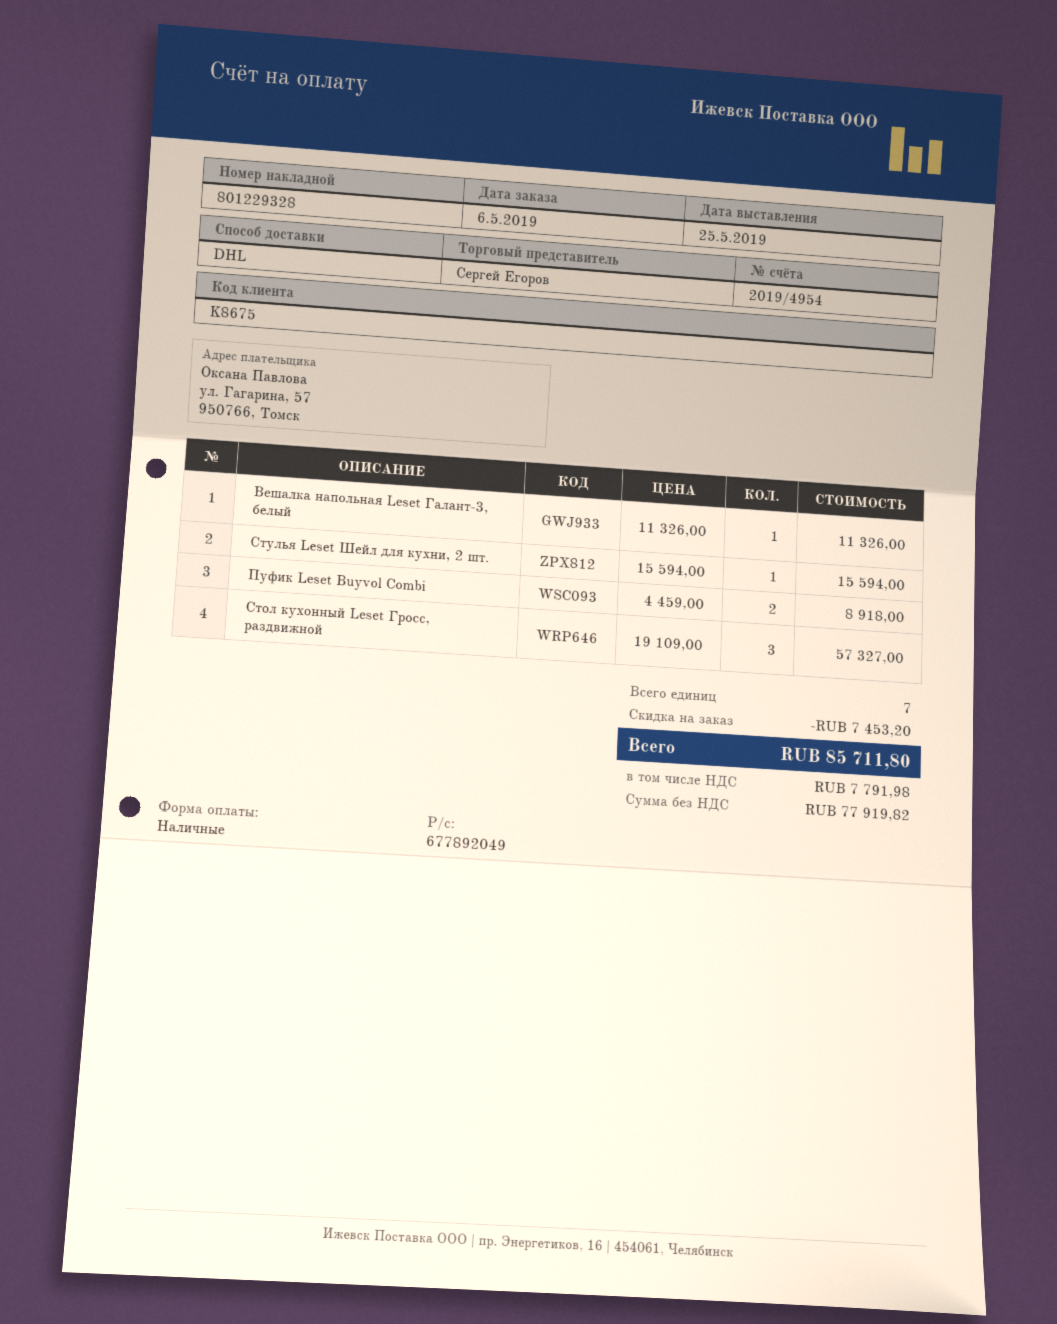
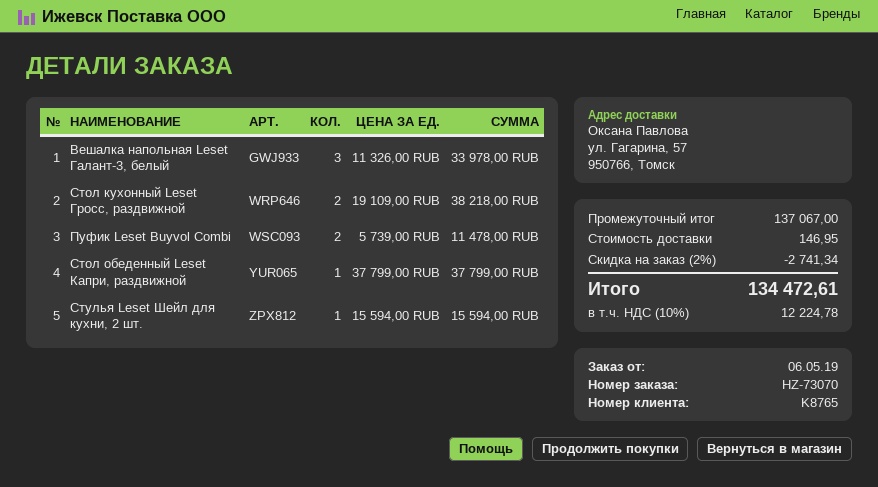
customer number: K8675 -> K8765
Вешалка напольная Leset Галант-3, белый: 1 x 11326.00 = 11326.00 -> 3 x 11326.00 = 33978.00
Пуфик Leset Buyvol Combi: 2 x 4459.00 = 8918.00 -> 2 x 5739.00 = 11478.00
Стол кухонный Leset Гросс, раздвижной: 3 x 19109.00 = 57327.00 -> 2 x 19109.00 = 38218.00
Стол обеденный Leset Капри, раздвижной: none -> 1 x 37799.00 = 37799.00
discount: 7453.20 -> 2741.34
shipping: none -> 146.95
tax: 7791.98 -> 12224.78
total: 85711.80 -> 134472.61

